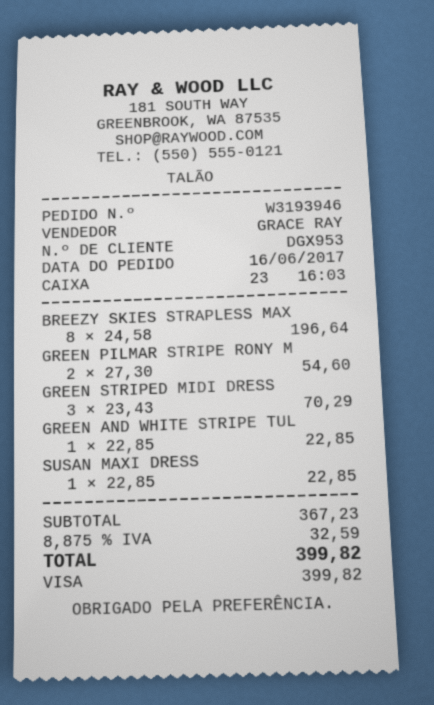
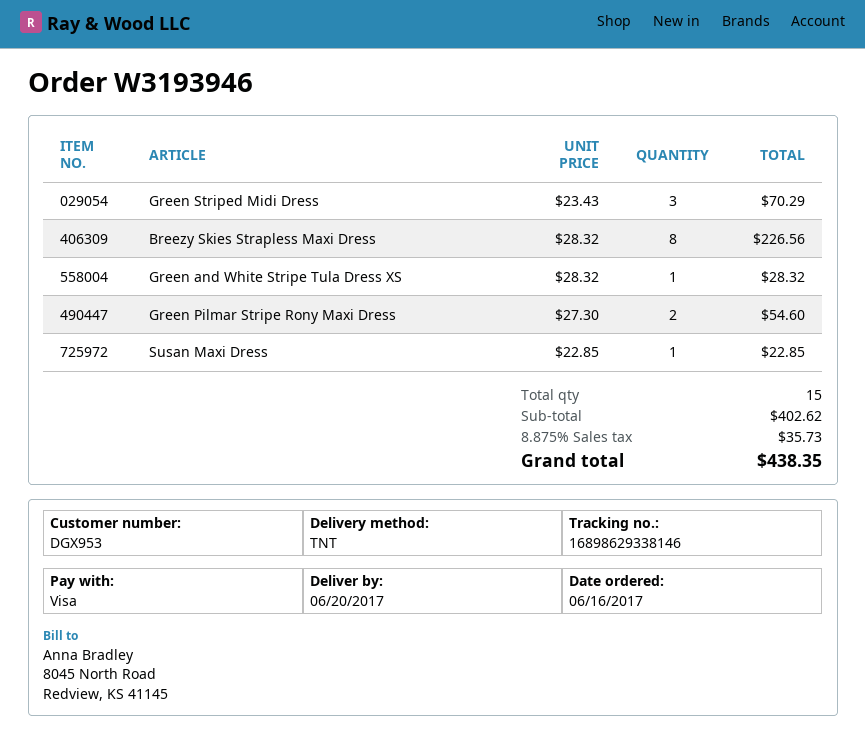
BREEZY SKIES STRAPLESS MAX: 8 x 24.58 = 196.64 -> 8 x 28.32 = 226.56
GREEN AND WHITE STRIPE TUL: 1 x 22.85 = 22.85 -> 1 x 28.32 = 28.32
subtotal: 367.23 -> 402.62
tax: 8.875% = 32.59 -> 8.875% = 35.73
total: 399.82 -> 438.35

